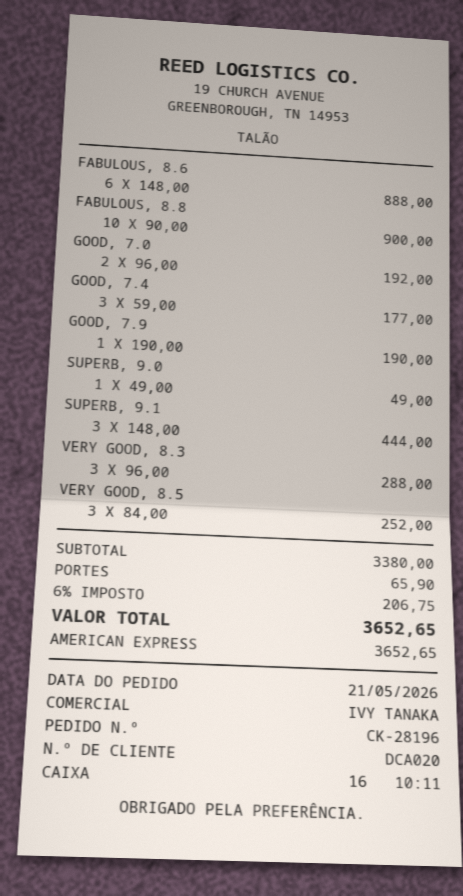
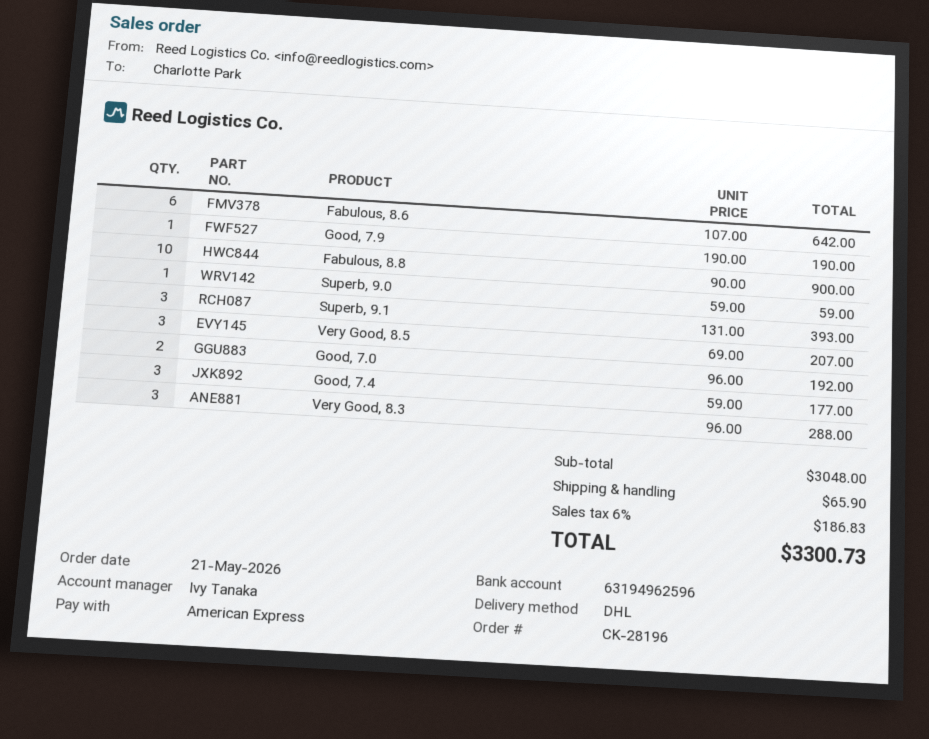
FABULOUS, 8.6: 6 x 148.00 = 888.00 -> 6 x 107.00 = 642.00
SUPERB, 9.0: 1 x 49.00 = 49.00 -> 1 x 59.00 = 59.00
SUPERB, 9.1: 3 x 148.00 = 444.00 -> 3 x 131.00 = 393.00
VERY GOOD, 8.5: 3 x 84.00 = 252.00 -> 3 x 69.00 = 207.00
subtotal: 3380.00 -> 3048.00
tax: 6% = 206.75 -> 6% = 186.83
total: 3652.65 -> 3300.73

